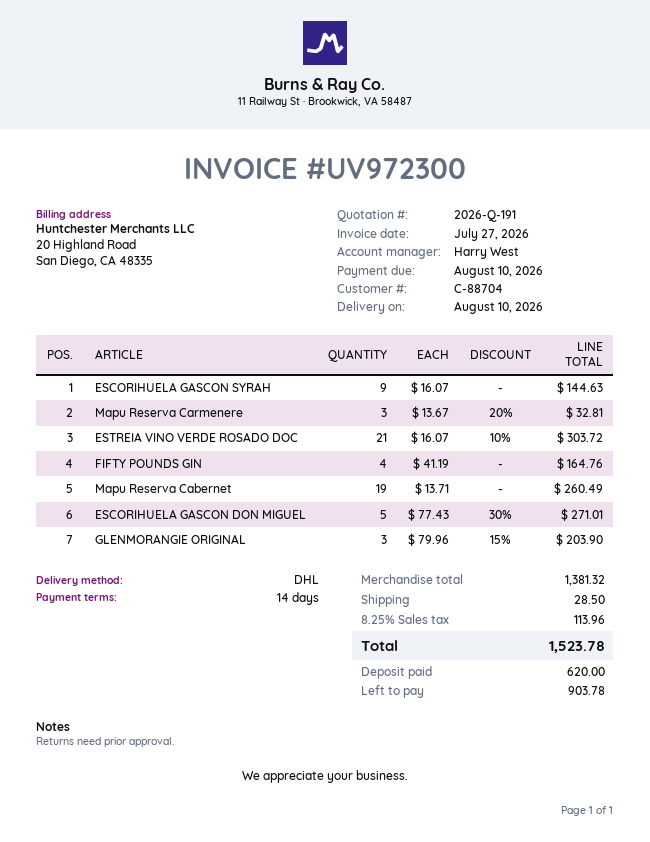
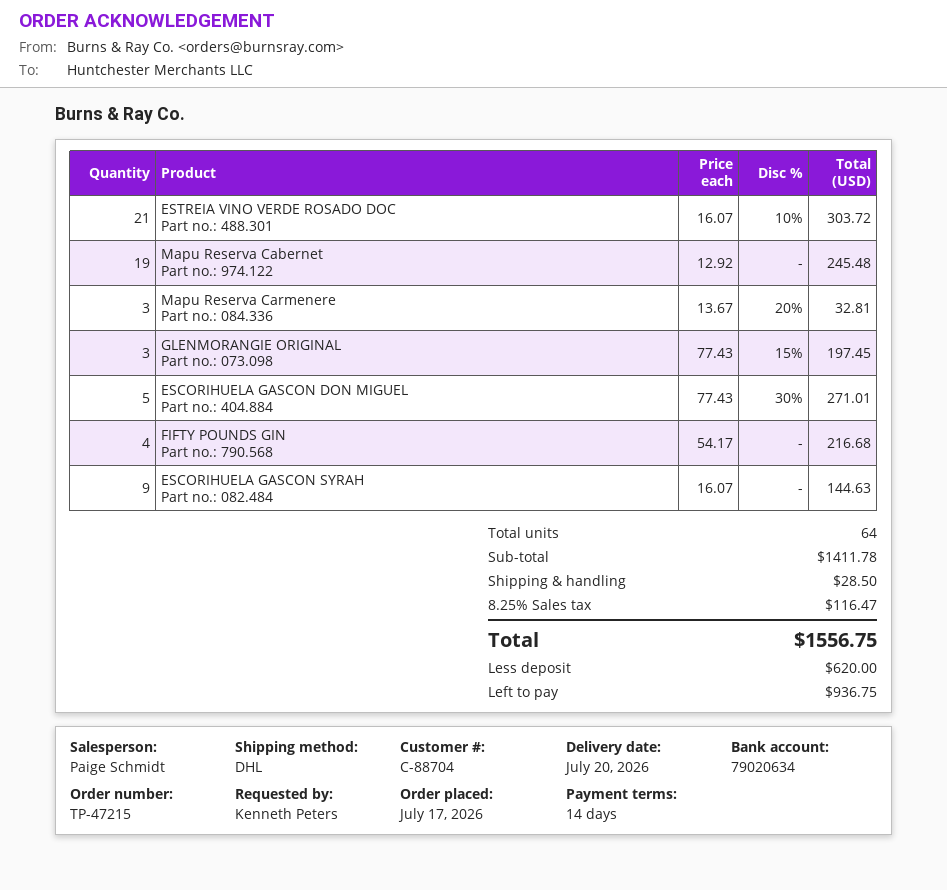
delivery date: 2026-08-10 -> 2026-07-20
sales rep: Harry West -> Paige Schmidt
FIFTY POUNDS GIN: 4 x 41.19 = 164.76 -> 4 x 54.17 = 216.68
Mapu Reserva Cabernet: 19 x 13.71 = 260.49 -> 19 x 12.92 = 245.48
GLENMORANGIE ORIGINAL: 3 x 79.96 - 15% = 203.90 -> 3 x 77.43 - 15% = 197.45
subtotal: 1381.32 -> 1411.78
tax: 8.25% = 113.96 -> 8.25% = 116.47
total: 1523.78 -> 1556.75
balance: 903.78 -> 936.75

